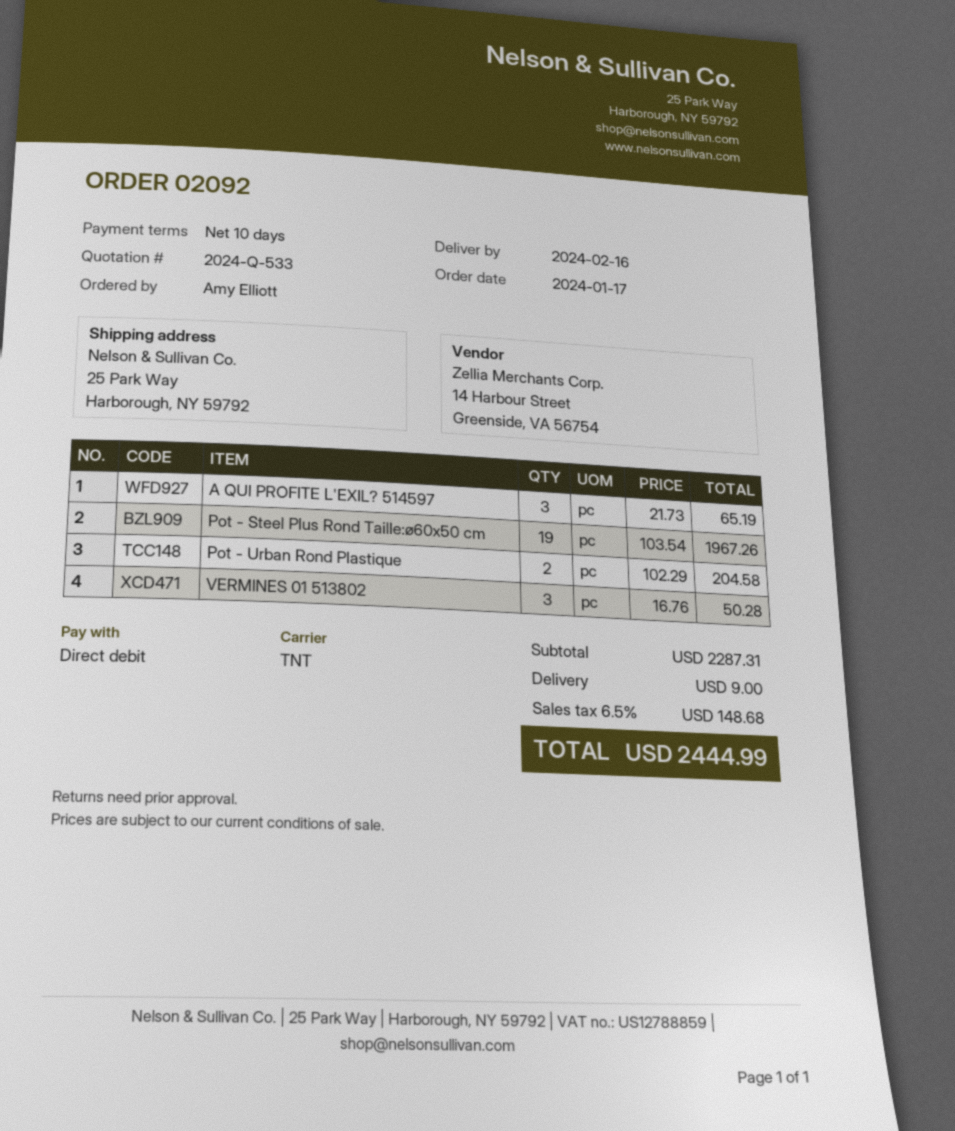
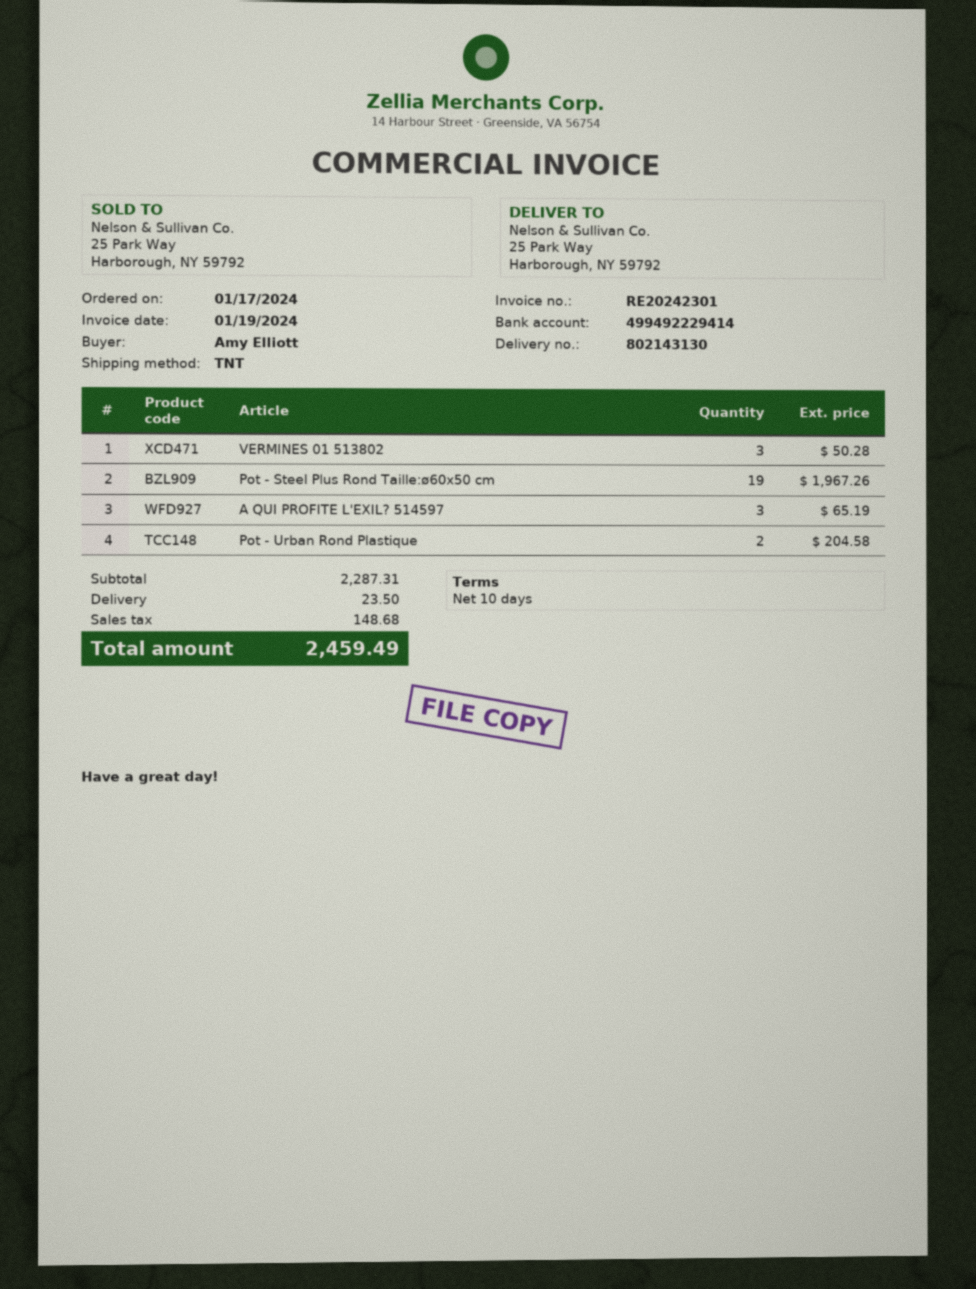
shipping: 9.00 -> 23.50
total: 2444.99 -> 2459.49

